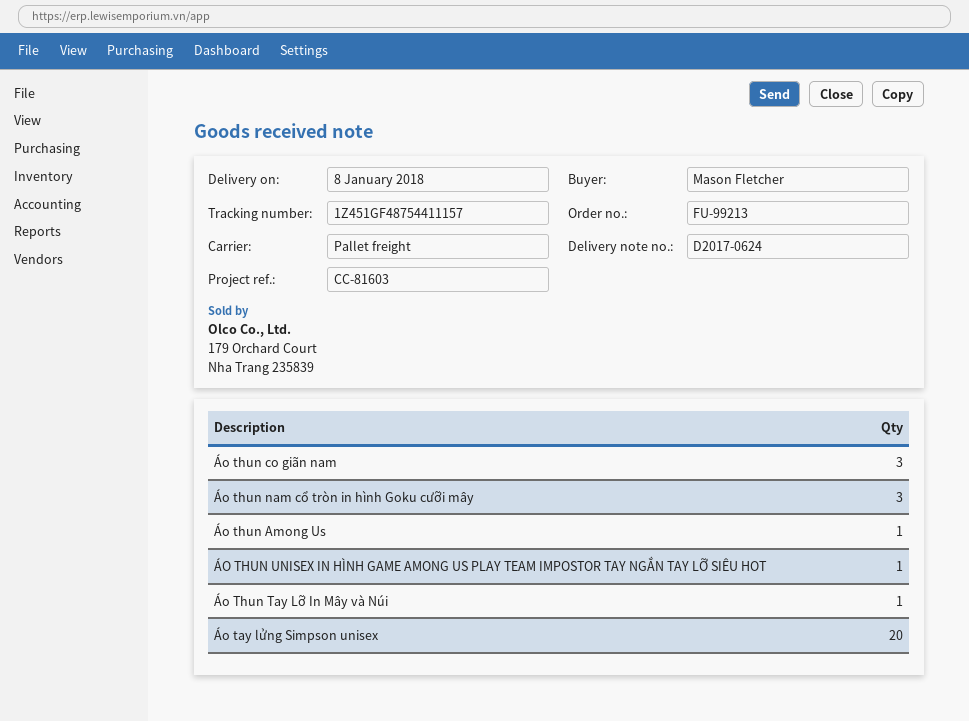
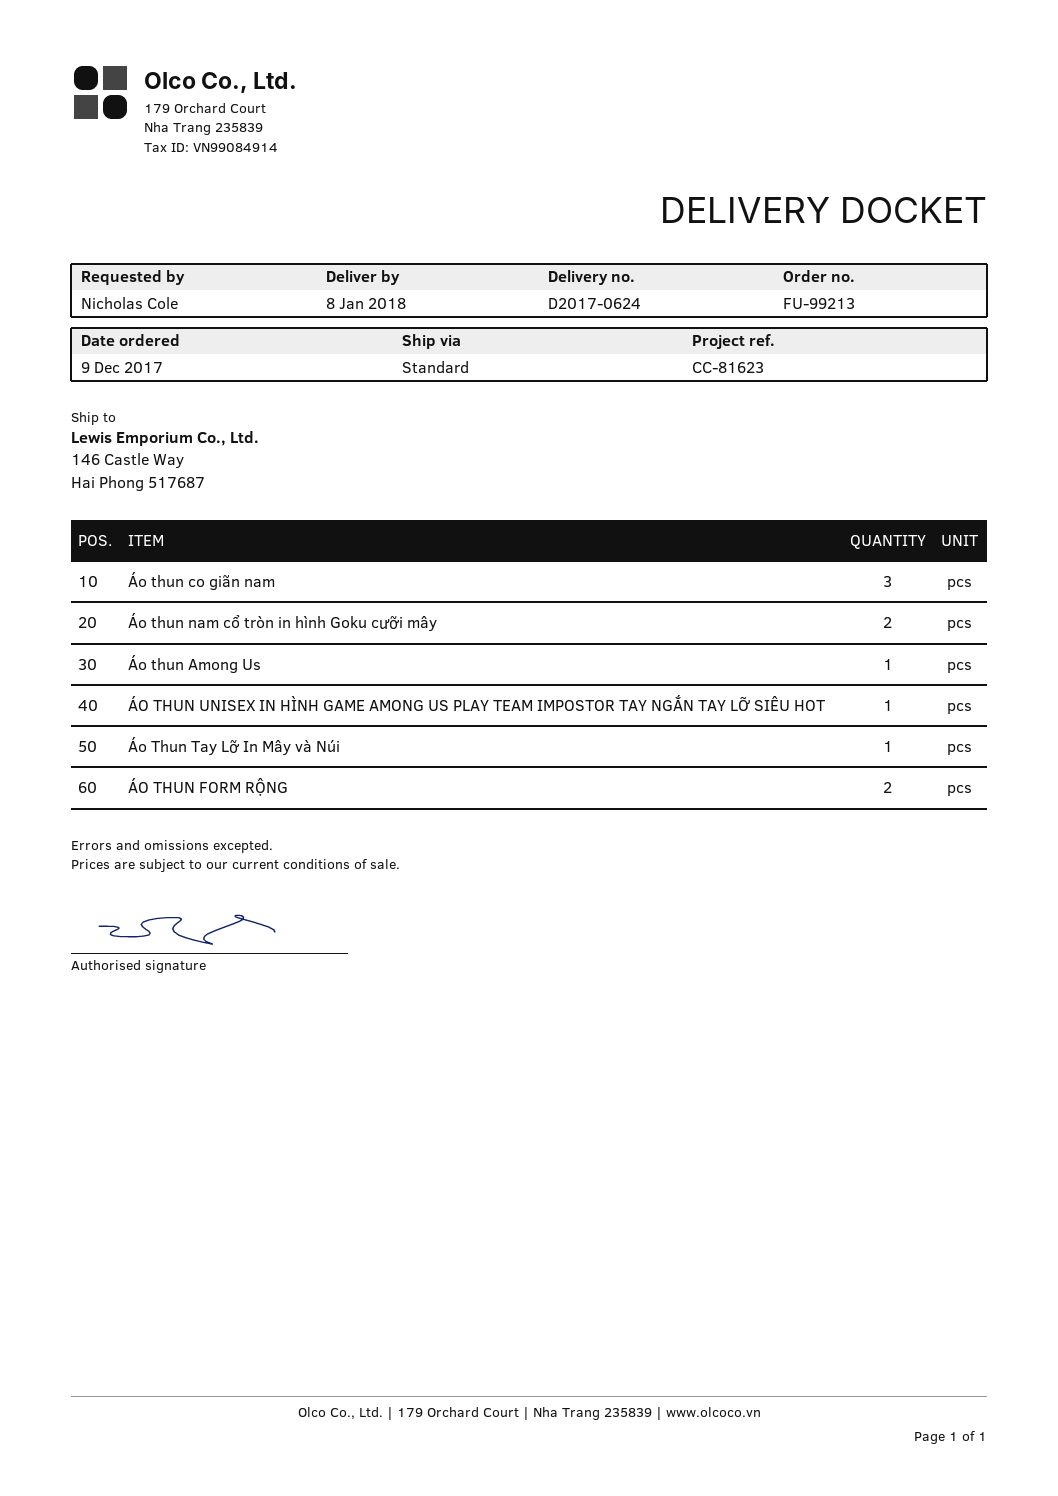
reference: CC-81603 -> CC-81623
ordered by: Mason Fletcher -> Nicholas Cole
shipping method: pallet freight -> standard
Áo thun nam cổ tròn in hình Goku cưỡi mây: 3 -> 2
Áo tay lửng Simpson unisex: 20 -> none
ÁO THUN FORM RỘNG: none -> 2

